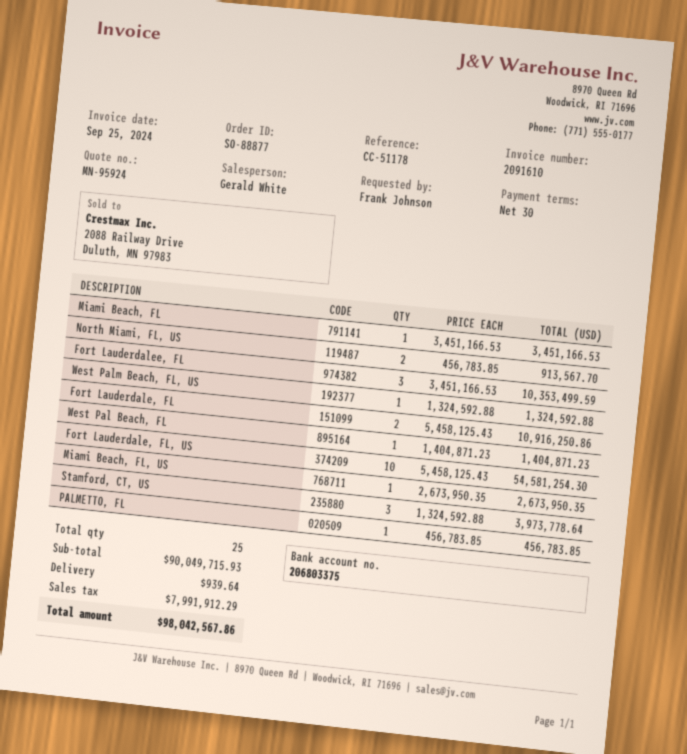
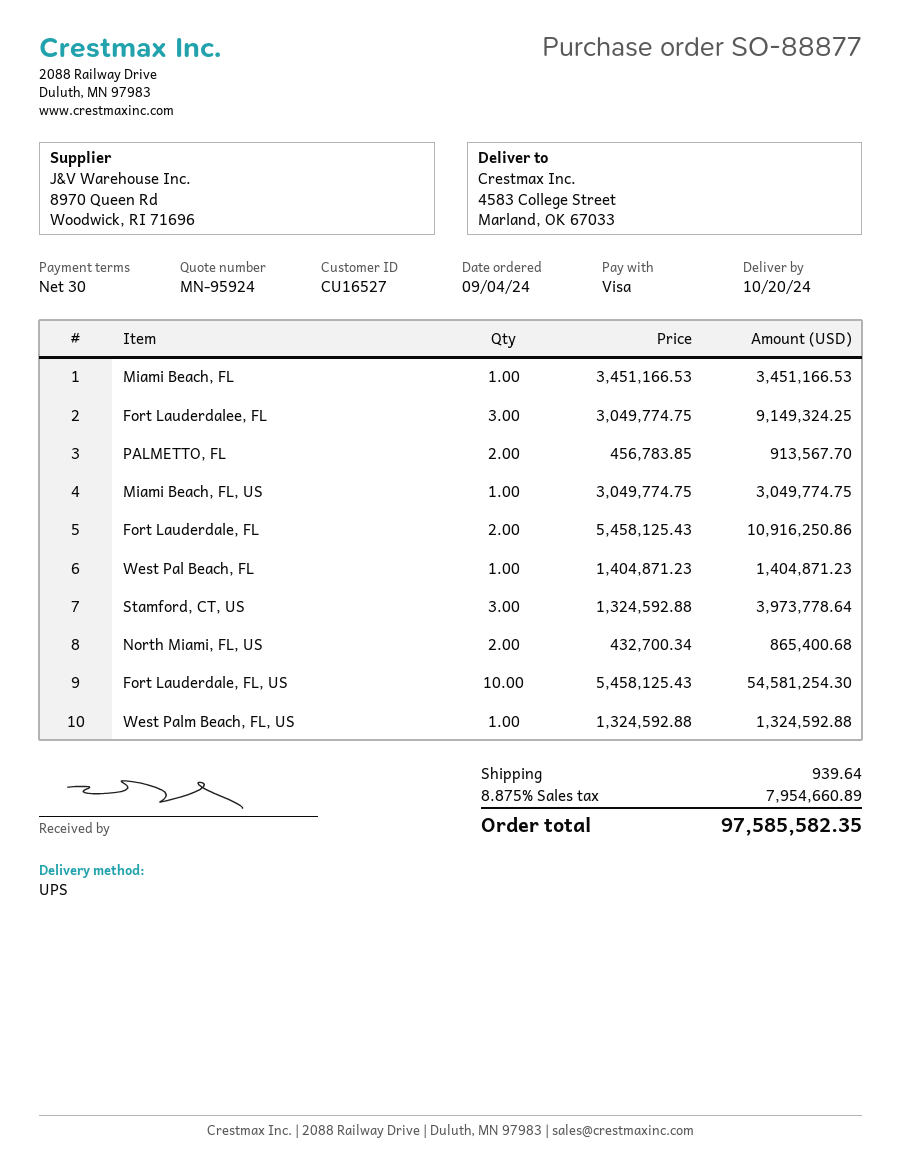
North Miami, FL, US: 2 x 456783.85 = 913567.70 -> 2 x 432700.34 = 865400.68
Fort Lauderdalee, FL: 3 x 3451166.53 = 10353499.59 -> 3 x 3049774.75 = 9149324.25
Miami Beach, FL, US: 1 x 2673950.35 = 2673950.35 -> 1 x 3049774.75 = 3049774.75
PALMETTO, FL: 1 x 456783.85 = 456783.85 -> 2 x 456783.85 = 913567.70
tax: 7991912.29 -> 7954660.89
total: 98042567.86 -> 97585582.35

